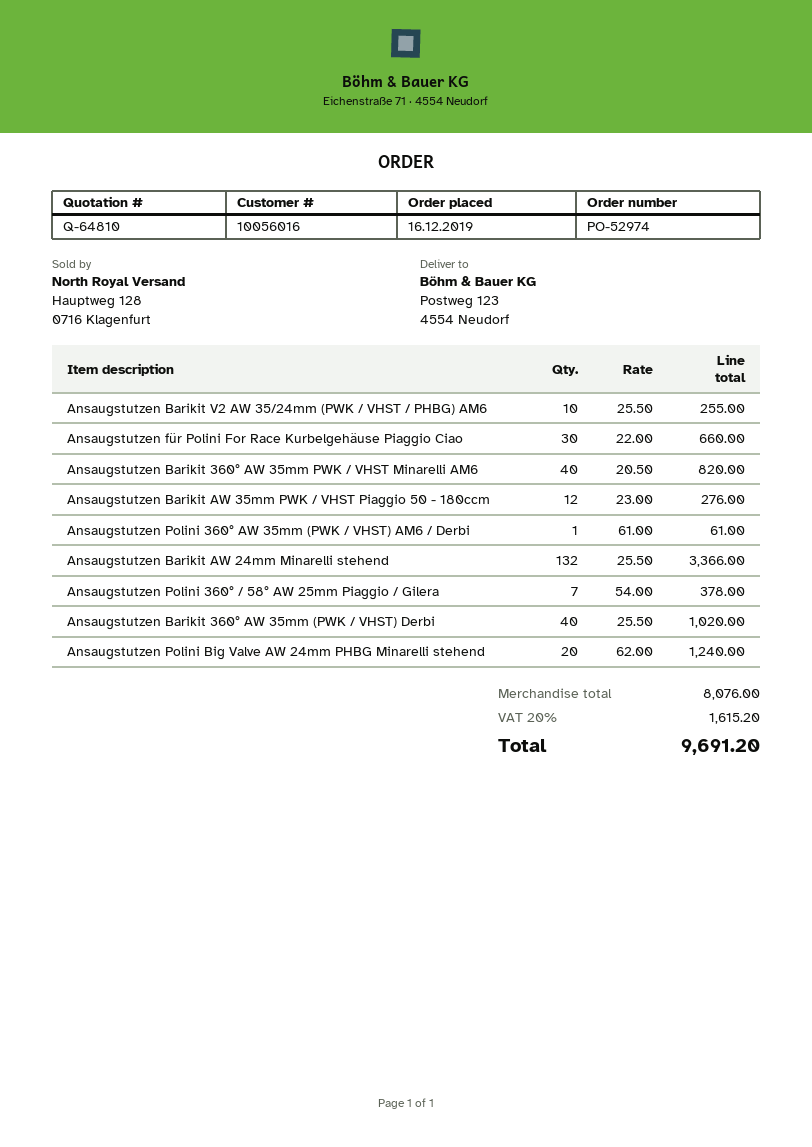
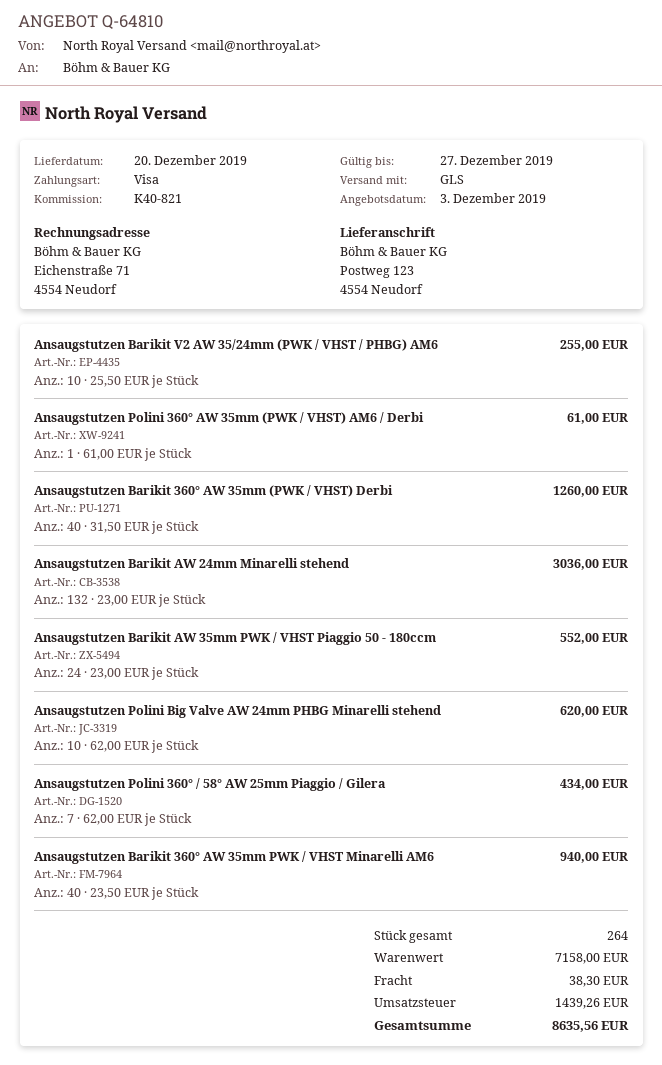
Ansaugstutzen für Polini For Race Kurbelgehäuse Piaggio Ciao: 30 x 22.00 = 660.00 -> none
Ansaugstutzen Barikit 360° AW 35mm PWK / VHST Minarelli AM6: 40 x 20.50 = 820.00 -> 40 x 23.50 = 940.00
Ansaugstutzen Barikit AW 35mm PWK / VHST Piaggio 50 - 180ccm: 12 x 23.00 = 276.00 -> 24 x 23.00 = 552.00
Ansaugstutzen Barikit AW 24mm Minarelli stehend: 132 x 25.50 = 3366.00 -> 132 x 23.00 = 3036.00
Ansaugstutzen Polini 360° / 58° AW 25mm Piaggio / Gilera: 7 x 54.00 = 378.00 -> 7 x 62.00 = 434.00
Ansaugstutzen Barikit 360° AW 35mm (PWK / VHST) Derbi: 40 x 25.50 = 1020.00 -> 40 x 31.50 = 1260.00
Ansaugstutzen Polini Big Valve AW 24mm PHBG Minarelli stehend: 20 x 62.00 = 1240.00 -> 10 x 62.00 = 620.00
subtotal: 8076.00 -> 7158.00
shipping: none -> 38.30
tax: 1615.20 -> 1439.26
total: 9691.20 -> 8635.56

